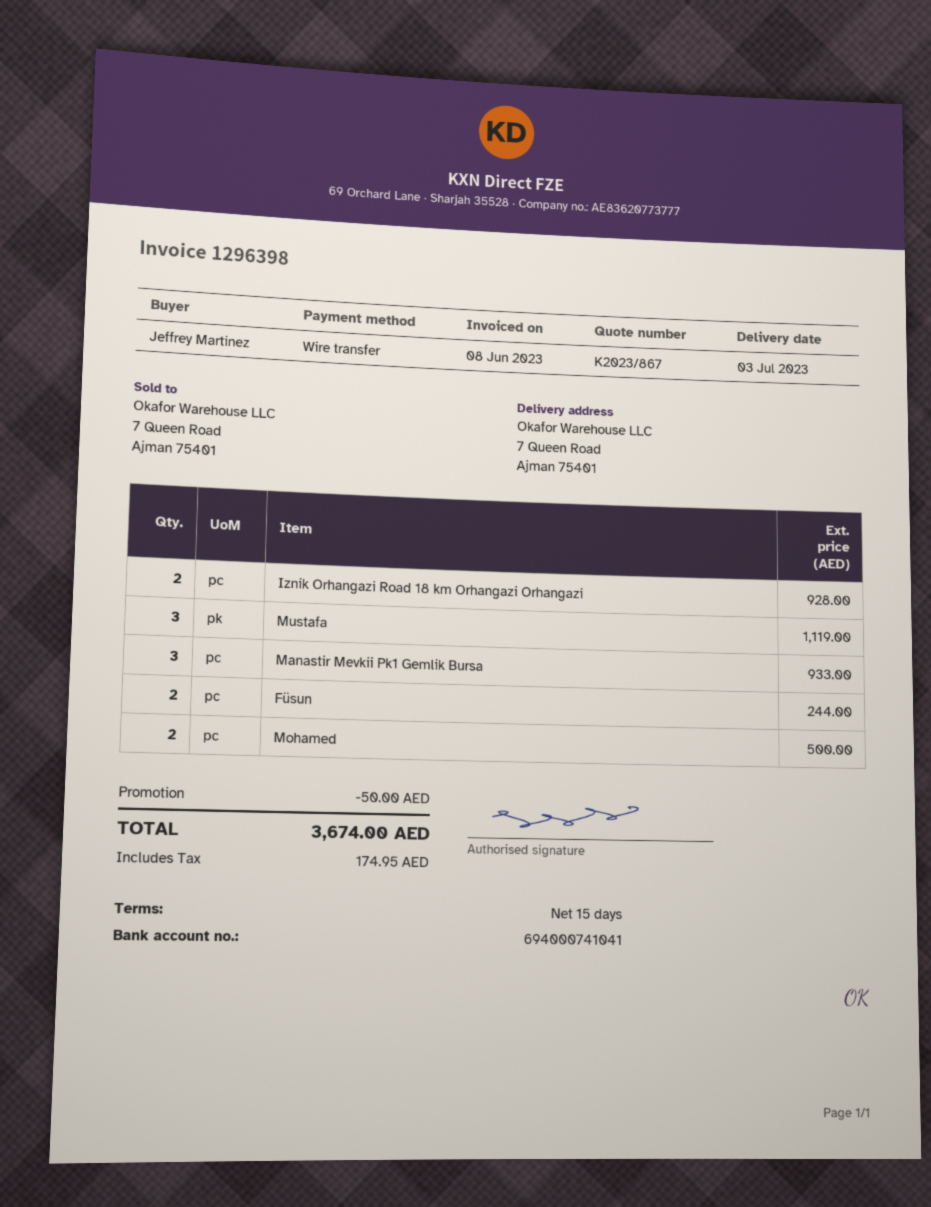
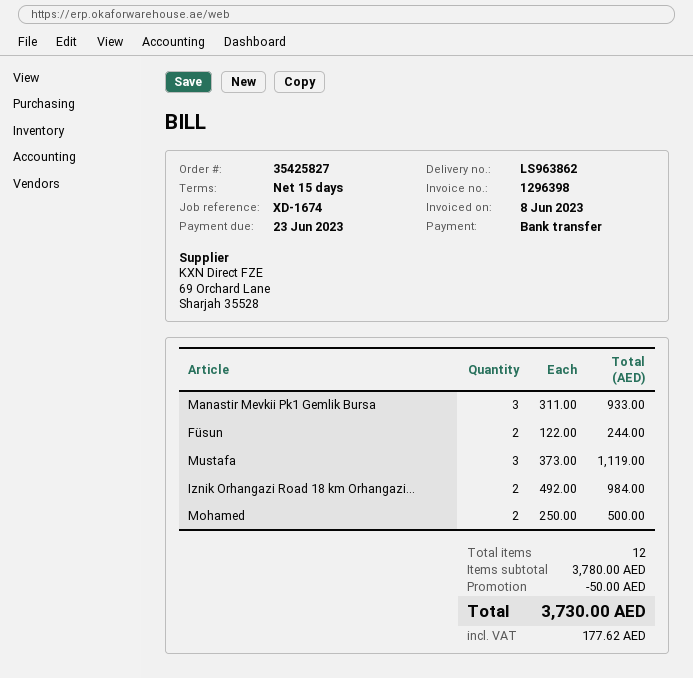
Iznik Orhangazi Road 18 km Orhangazi Orhangazi: 2 for 928.00 -> 2 for 984.00
tax: 174.95 -> 177.62
total: 3674.00 -> 3730.00

